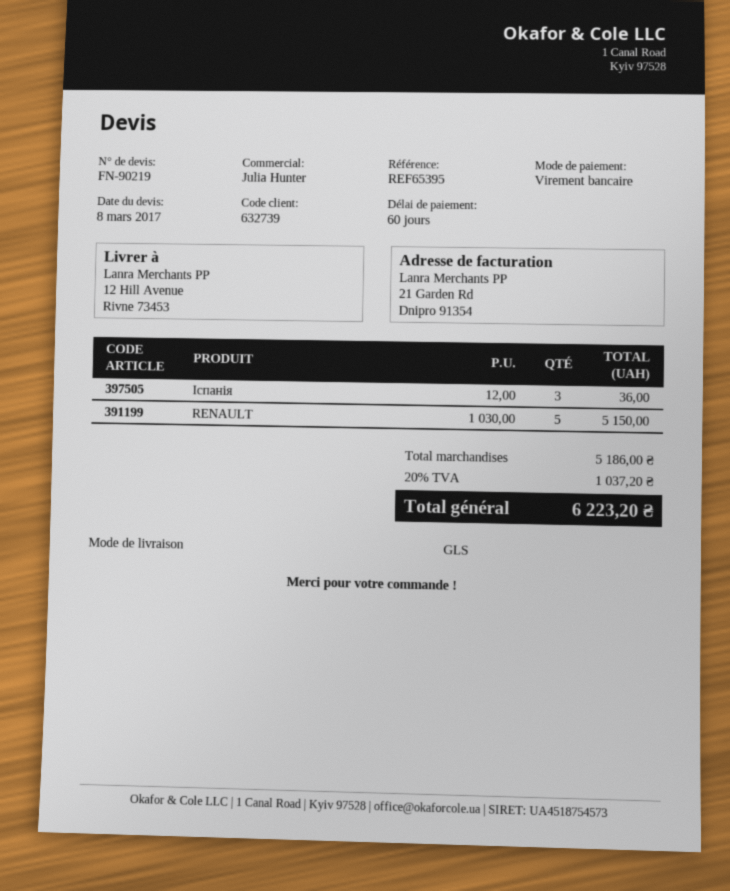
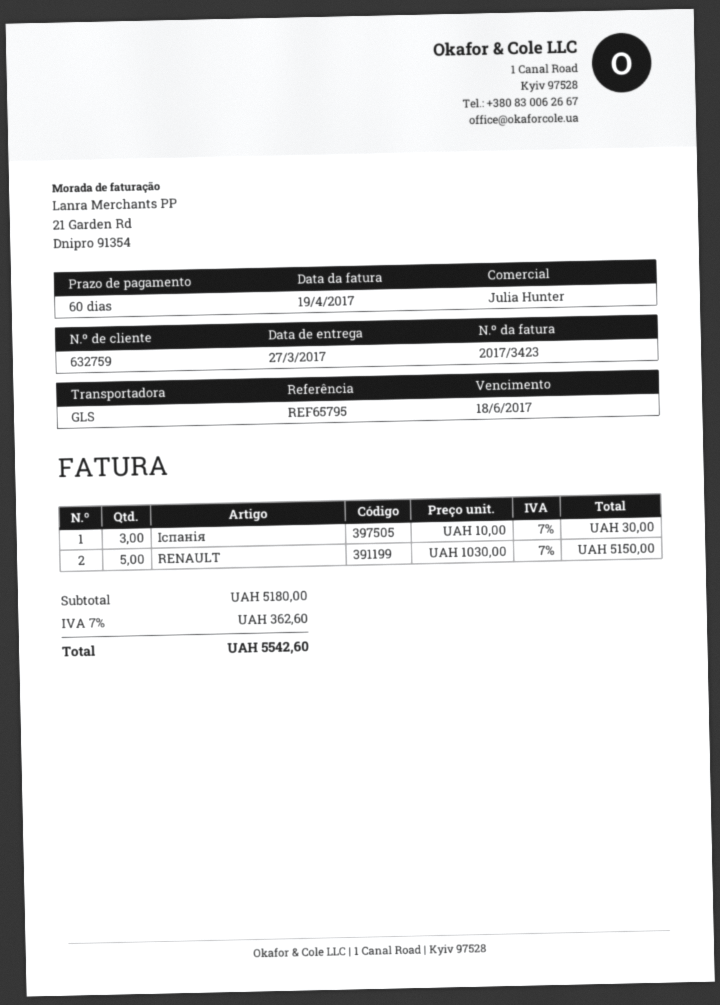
customer number: 632739 -> 632759
reference: REF65395 -> REF65795
Іспанія: 3 x 12.00 = 36.00 -> 3 x 10.00 = 30.00
subtotal: 5186.00 -> 5180.00
tax: 20% = 1037.20 -> 7% = 362.60
total: 6223.20 -> 5542.60

